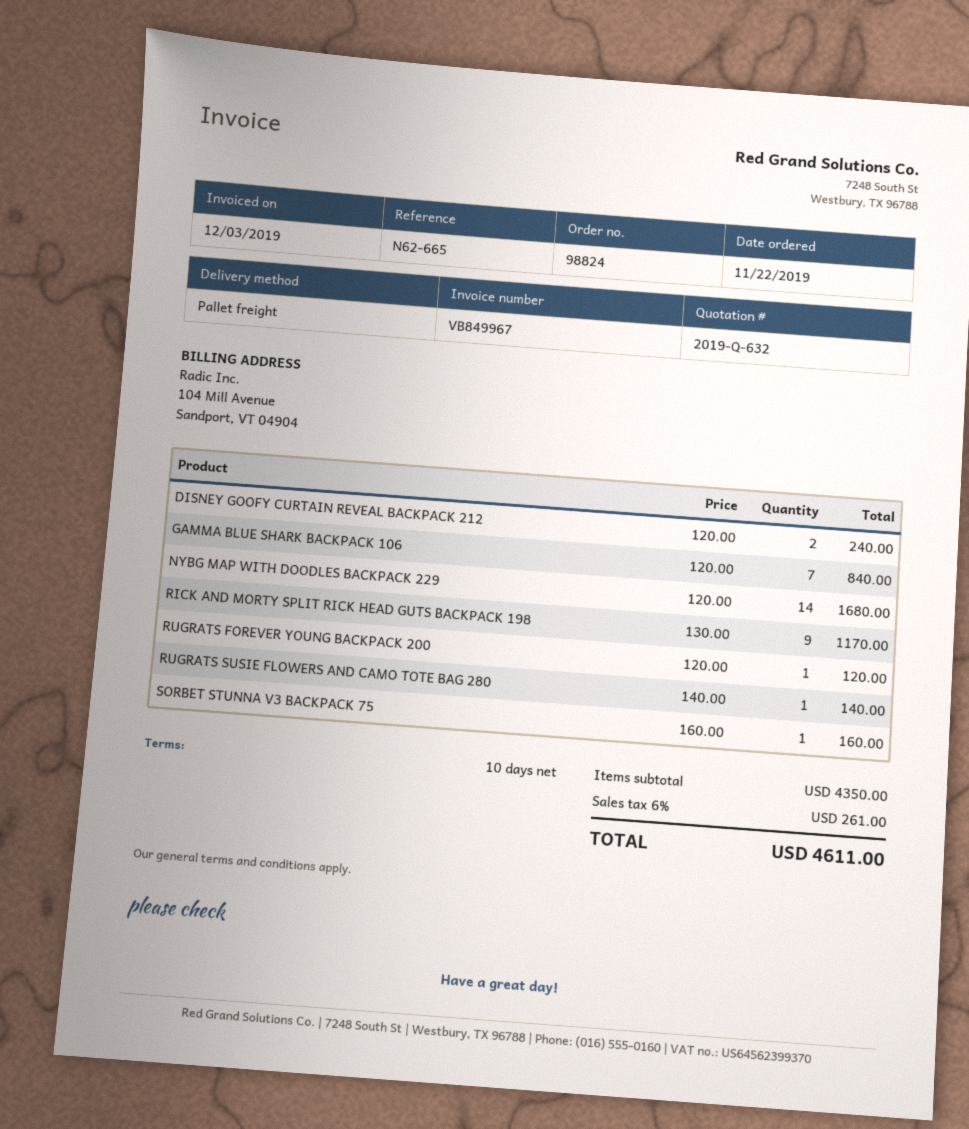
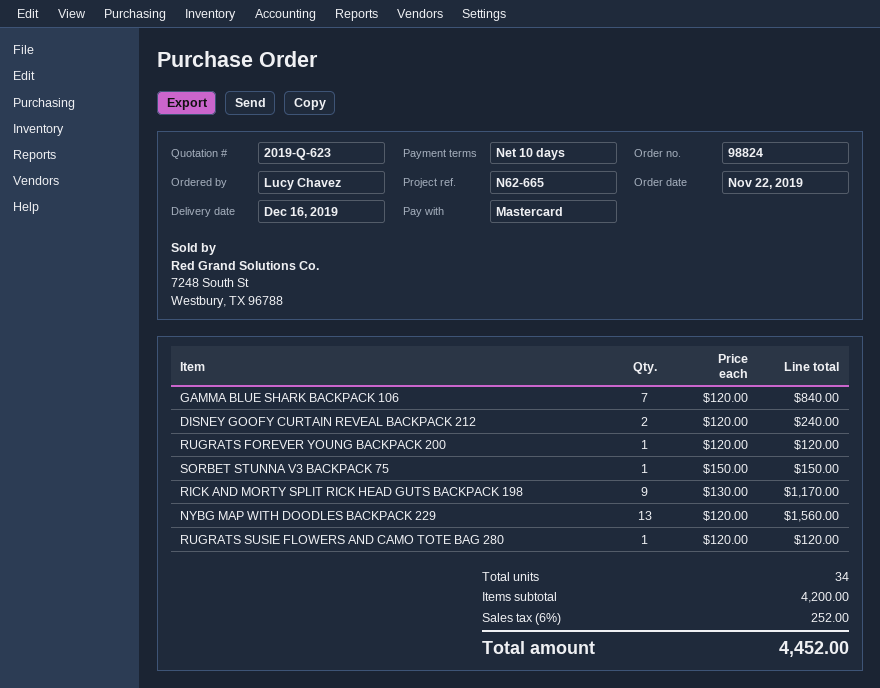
quote number: 2019-Q-632 -> 2019-Q-623
NYBG MAP WITH DOODLES BACKPACK 229: 14 x 120.00 = 1680.00 -> 13 x 120.00 = 1560.00
RUGRATS SUSIE FLOWERS AND CAMO TOTE BAG 280: 1 x 140.00 = 140.00 -> 1 x 120.00 = 120.00
SORBET STUNNA V3 BACKPACK 75: 1 x 160.00 = 160.00 -> 1 x 150.00 = 150.00
subtotal: 4350.00 -> 4200.00
tax: 6% = 261.00 -> 6% = 252.00
total: 4611.00 -> 4452.00

